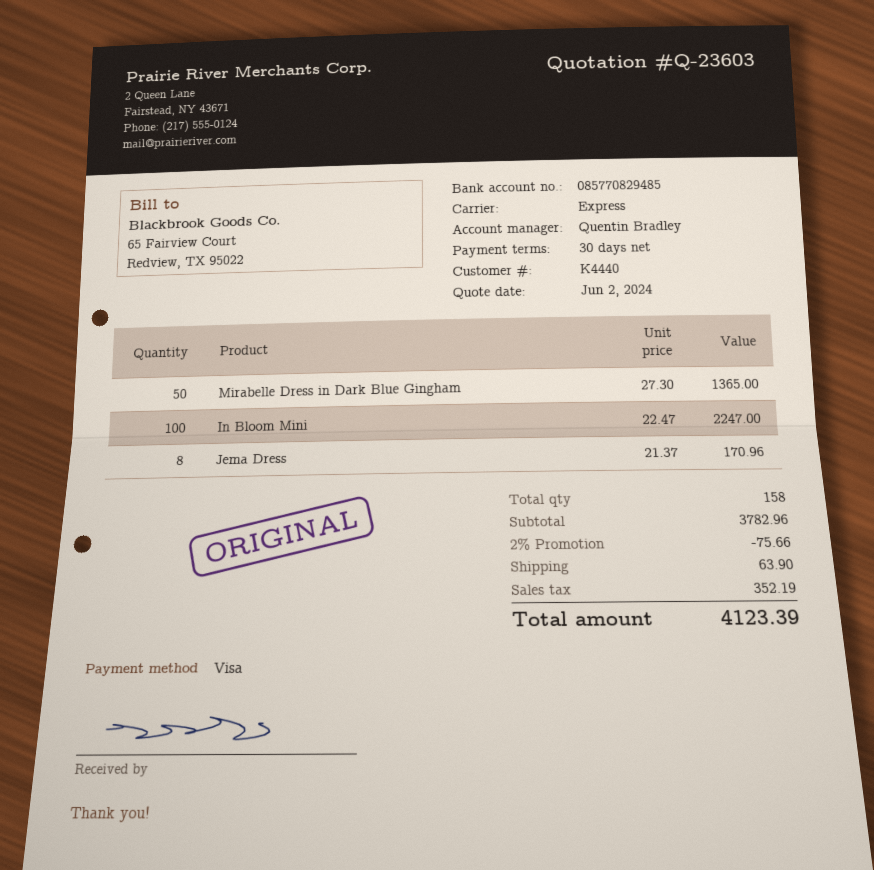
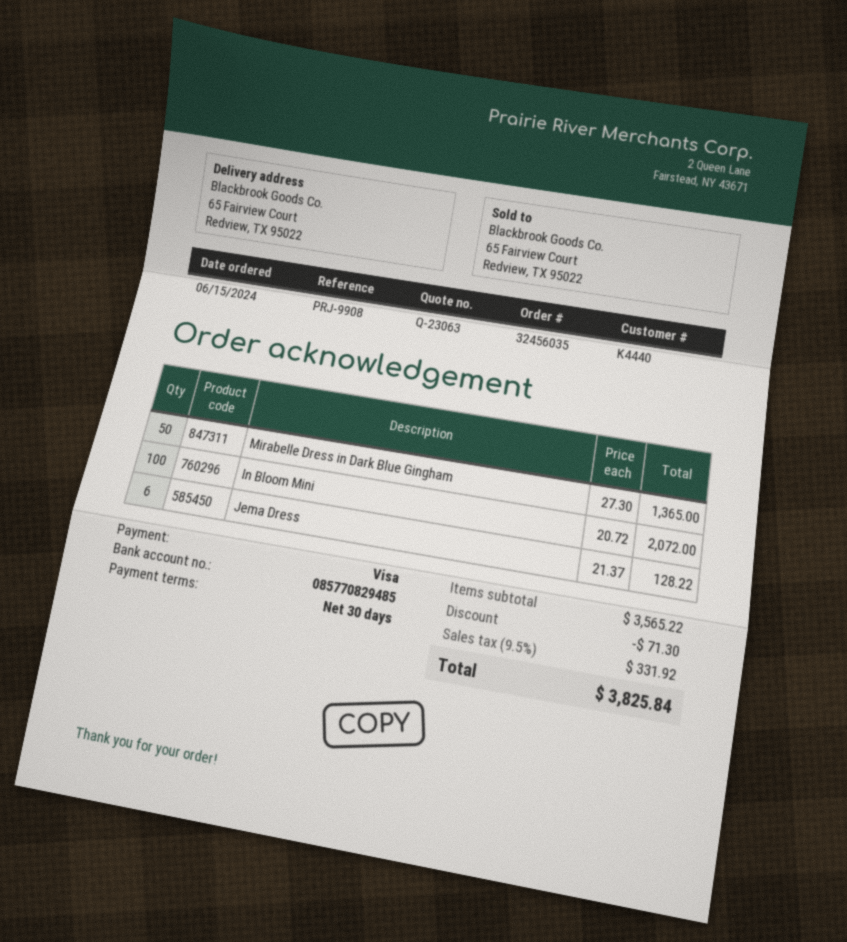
quote number: Q-23603 -> Q-23063
In Bloom Mini: 100 x 22.47 = 2247.00 -> 100 x 20.72 = 2072.00
Jema Dress: 8 x 21.37 = 170.96 -> 6 x 21.37 = 128.22
subtotal: 3782.96 -> 3565.22
discount: 75.66 -> 71.30
shipping: 63.90 -> none
tax: 352.19 -> 331.92
total: 4123.39 -> 3825.84

